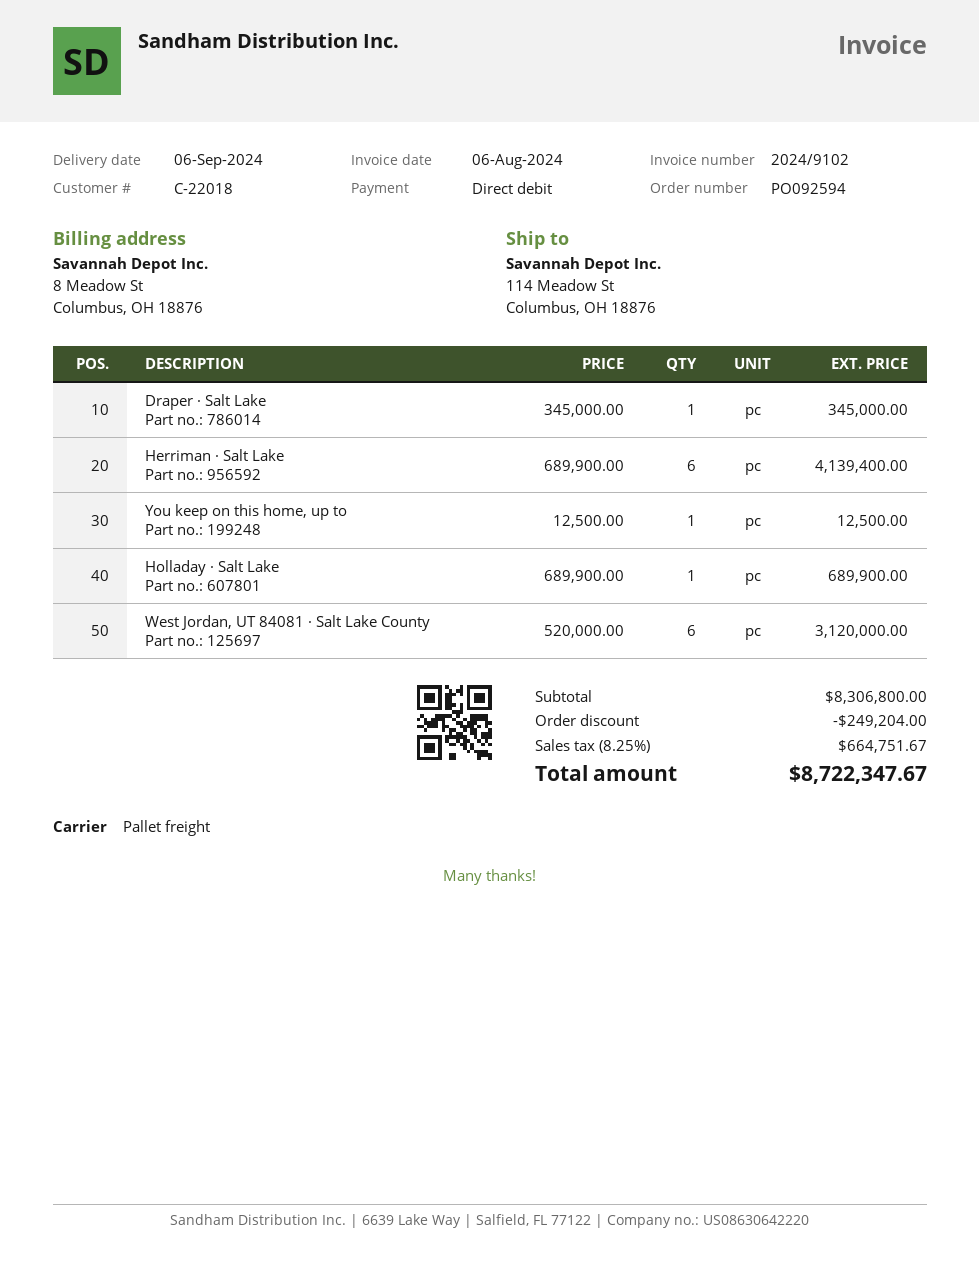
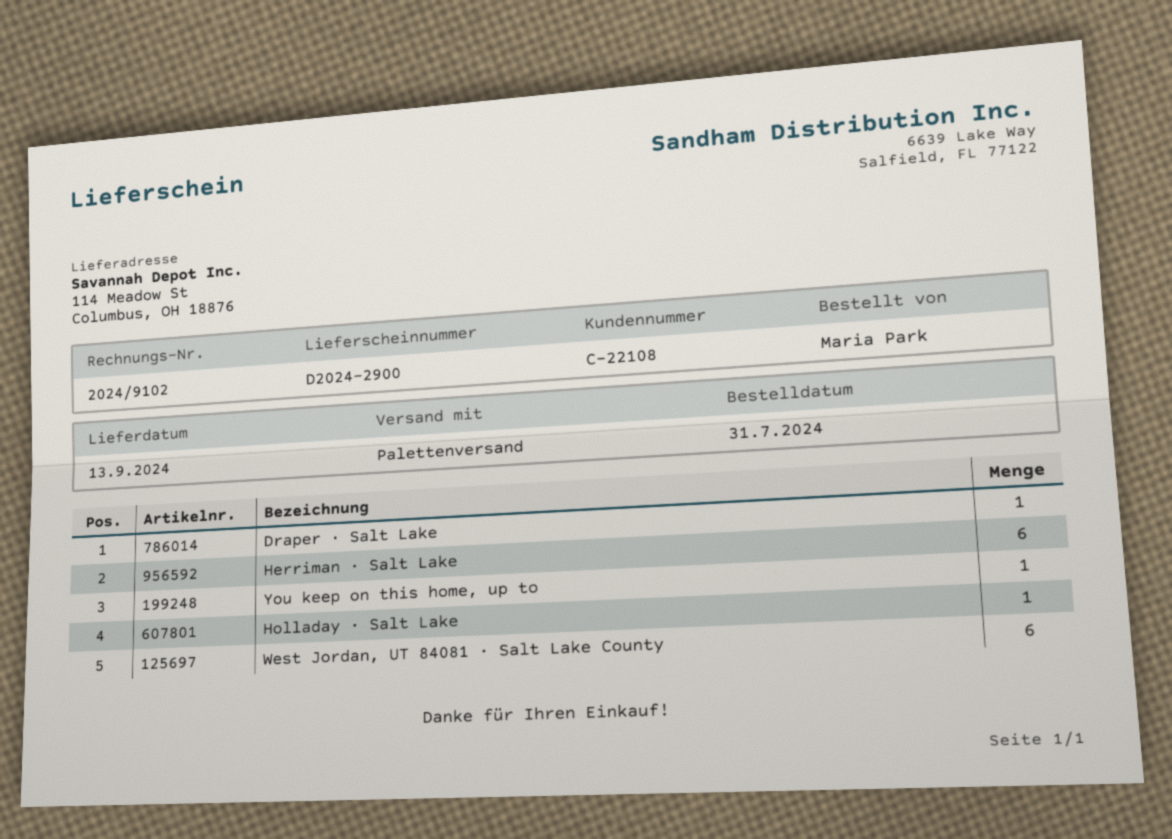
delivery date: 2024-09-06 -> 2024-09-13
customer number: C-22018 -> C-22108

